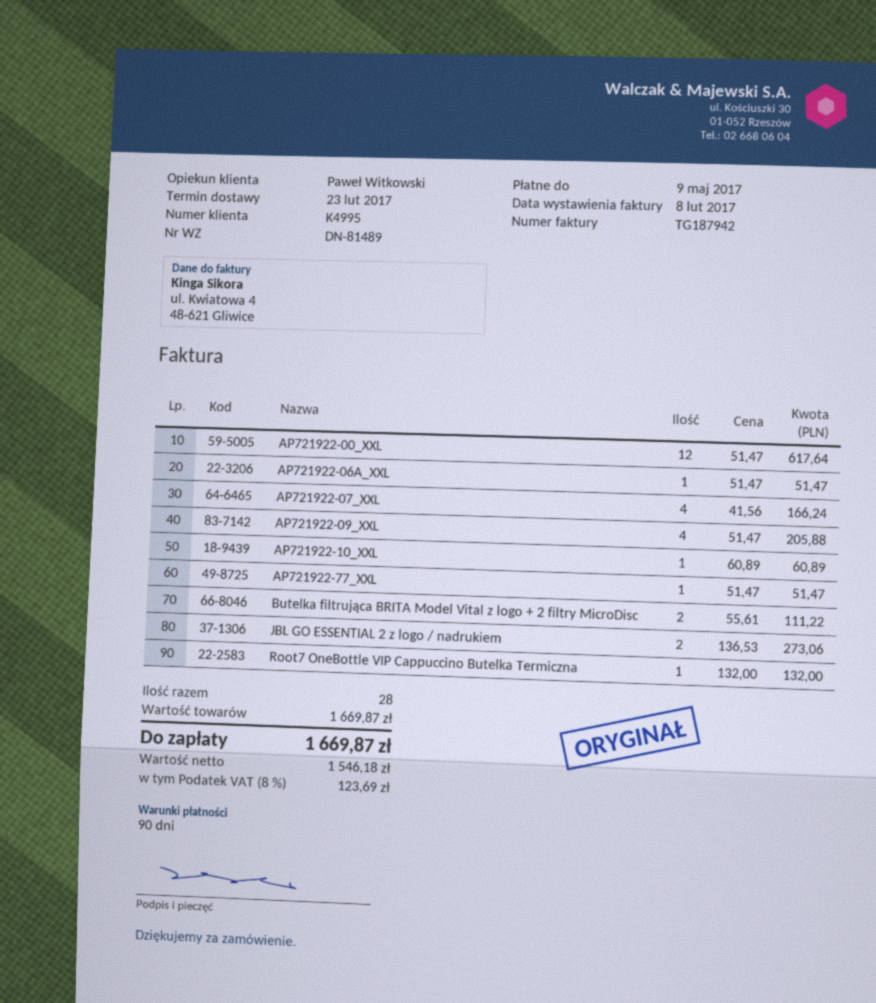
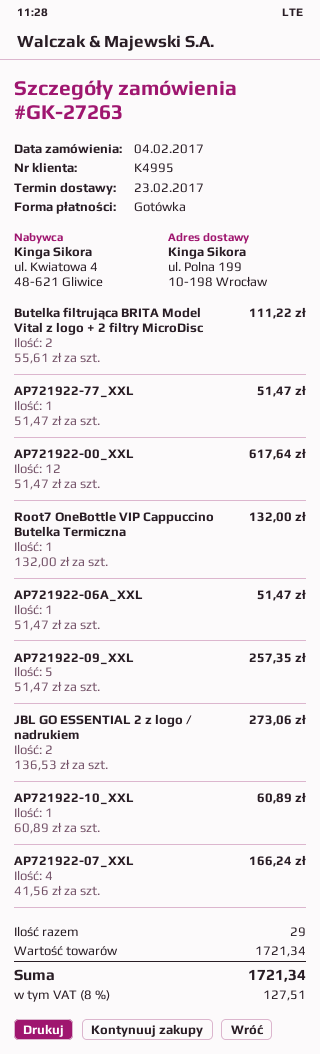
AP721922-09_XXL: 4 x 51.47 = 205.88 -> 5 x 51.47 = 257.35
total quantity: 28 -> 29
subtotal: 1669.87 -> 1721.34
tax: 8% = 123.69 -> 8% = 127.51
total: 1669.87 -> 1721.34

